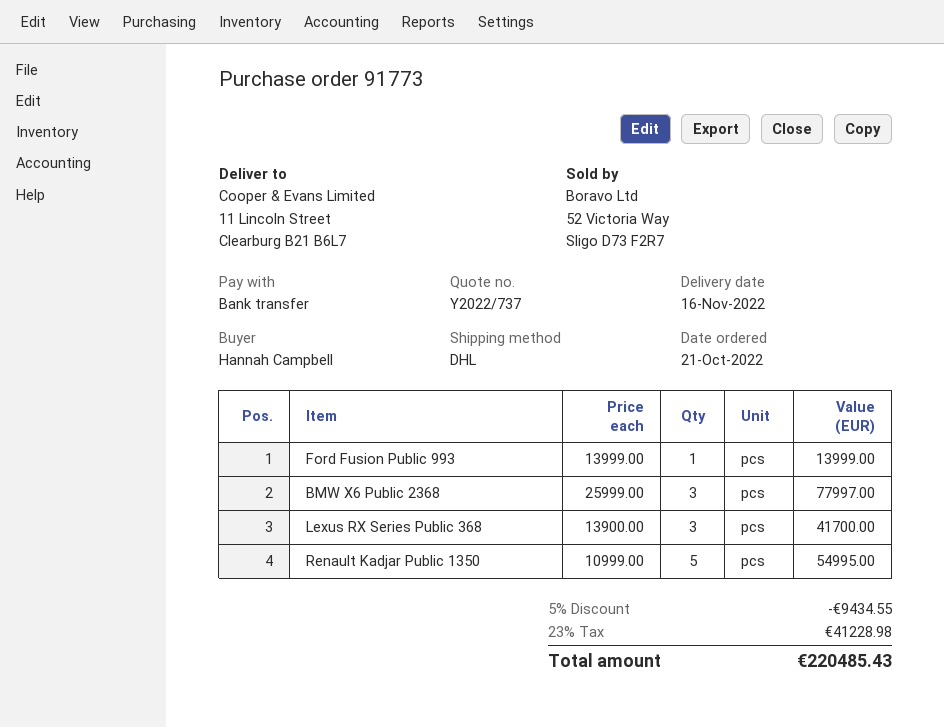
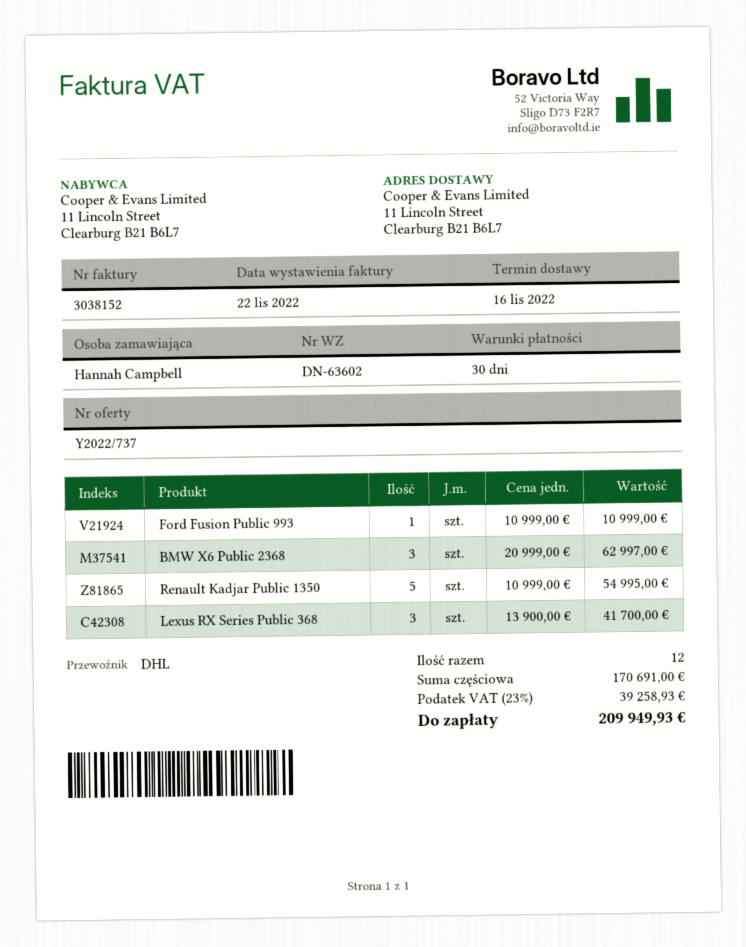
Ford Fusion Public 993: 1 x 13999.00 = 13999.00 -> 1 x 10999.00 = 10999.00
BMW X6 Public 2368: 3 x 25999.00 = 77997.00 -> 3 x 20999.00 = 62997.00
discount: 5% = 9434.55 -> none
tax: 23% = 41228.98 -> 23% = 39258.93
total: 220485.43 -> 209949.93

